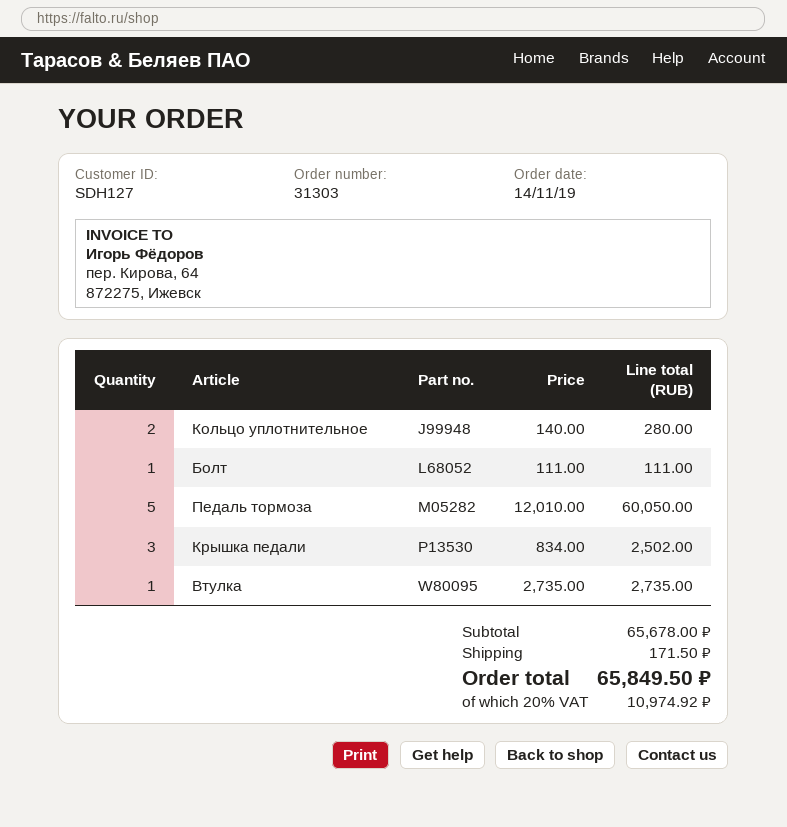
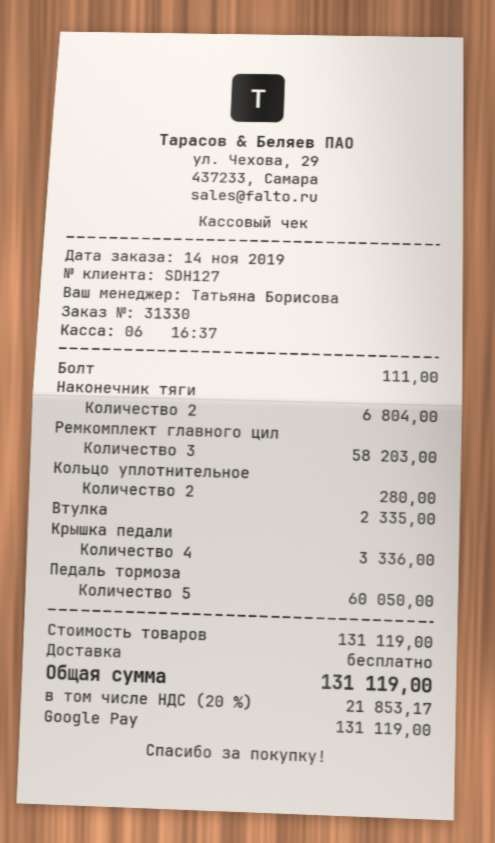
order number: 31303 -> 31330
Крышка педали: 3 for 2502.00 -> 4 for 3336.00
Втулка: 1 for 2735.00 -> 1 for 2335.00
Наконечник тяги: none -> 2 for 6804.00
Ремкомплект главного цил: none -> 3 for 58203.00
subtotal: 65678.00 -> 131119.00
shipping: 171.50 -> 0.00
tax: 20% = 10974.92 -> 20% = 21853.17
total: 65849.50 -> 131119.00

